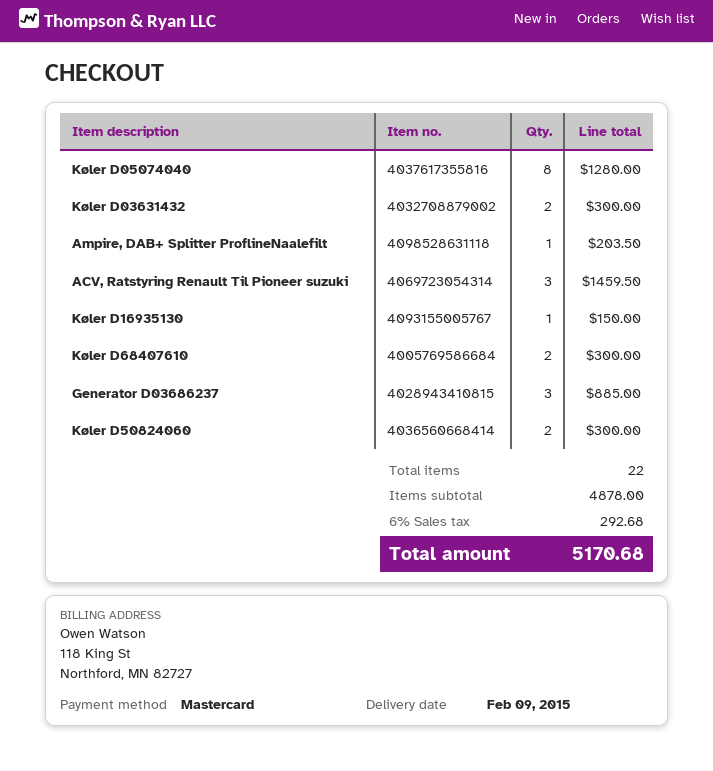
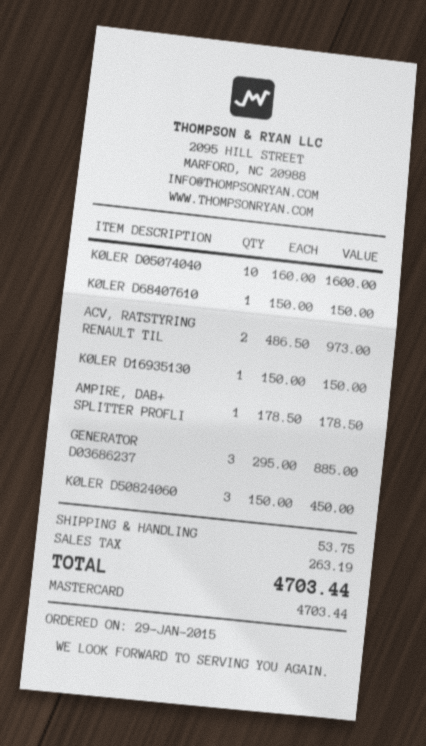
Køler D05074040: 8 for 1280.00 -> 10 for 1600.00
Køler D03631432: 2 for 300.00 -> none
Ampire, DAB+ Splitter ProflineNaalefilt: 1 for 203.50 -> 1 for 178.50
ACV, Ratstyring Renault Til Pioneer suzuki: 3 for 1459.50 -> 2 for 973.00
Køler D68407610: 2 for 300.00 -> 1 for 150.00
Køler D50824060: 2 for 300.00 -> 3 for 450.00
shipping: none -> 53.75
tax: 292.68 -> 263.19
total: 5170.68 -> 4703.44

